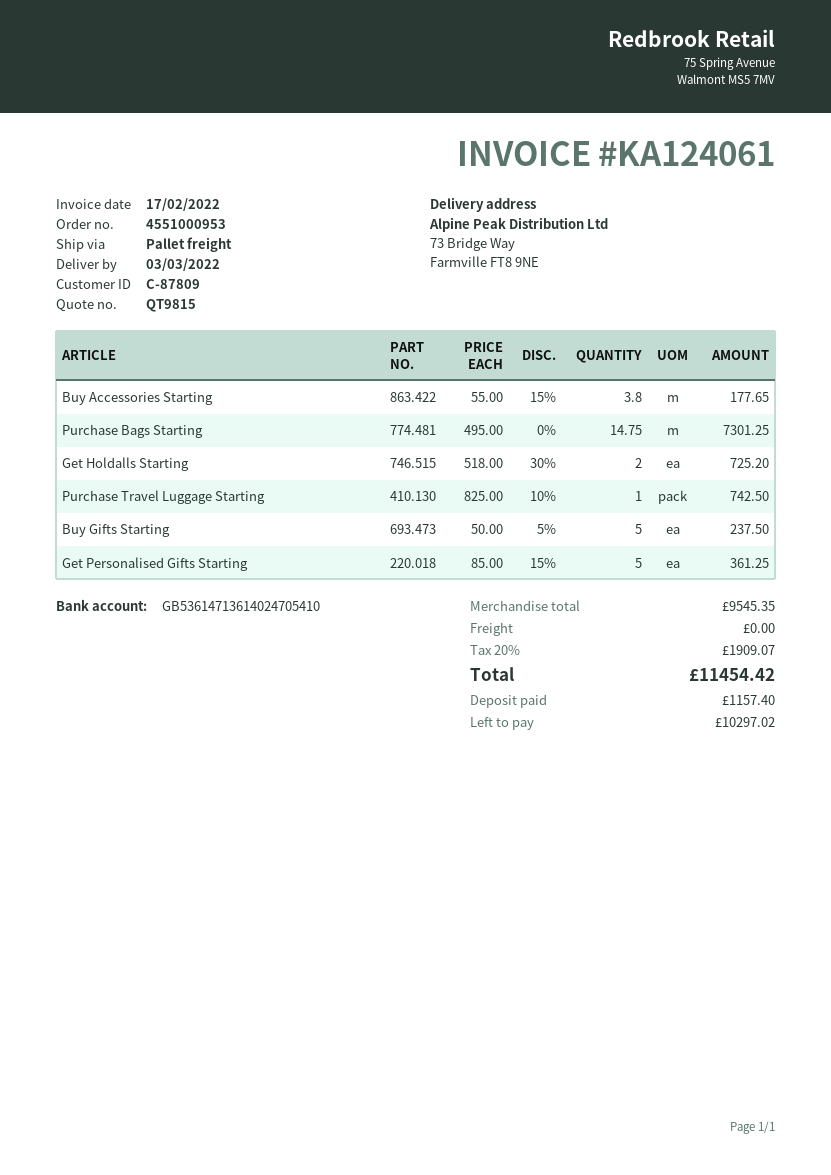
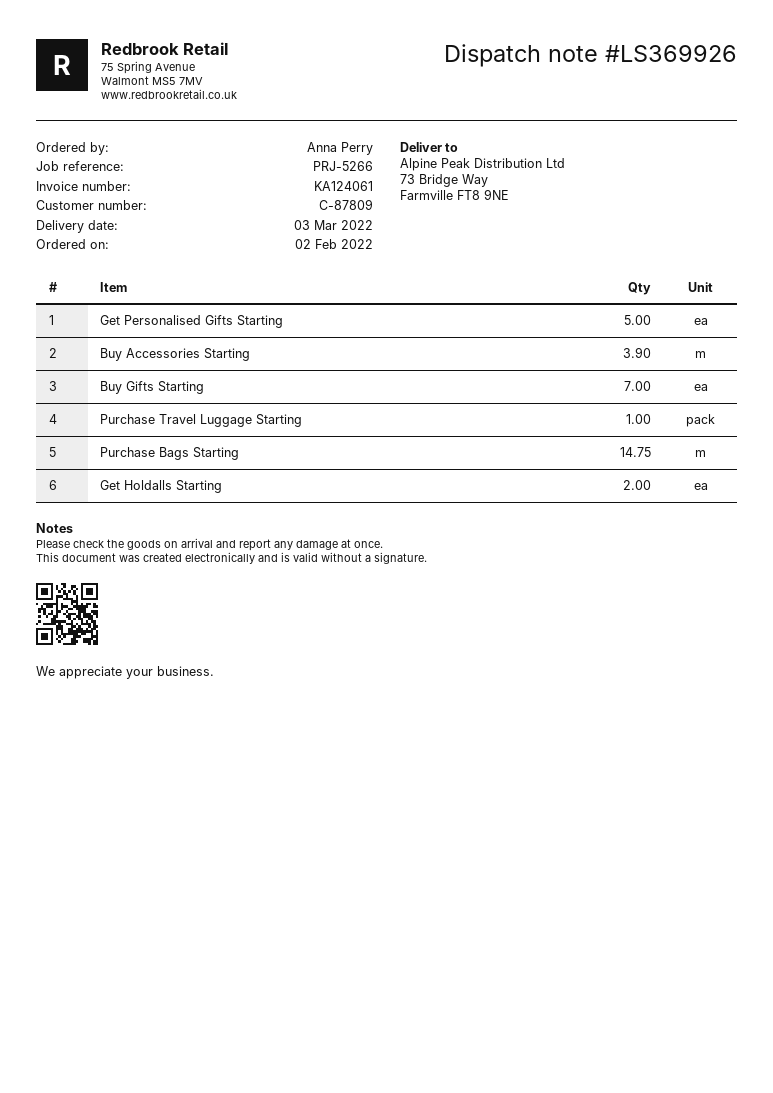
Buy Accessories Starting: 3.8 -> 3.9
Buy Gifts Starting: 5 -> 7

